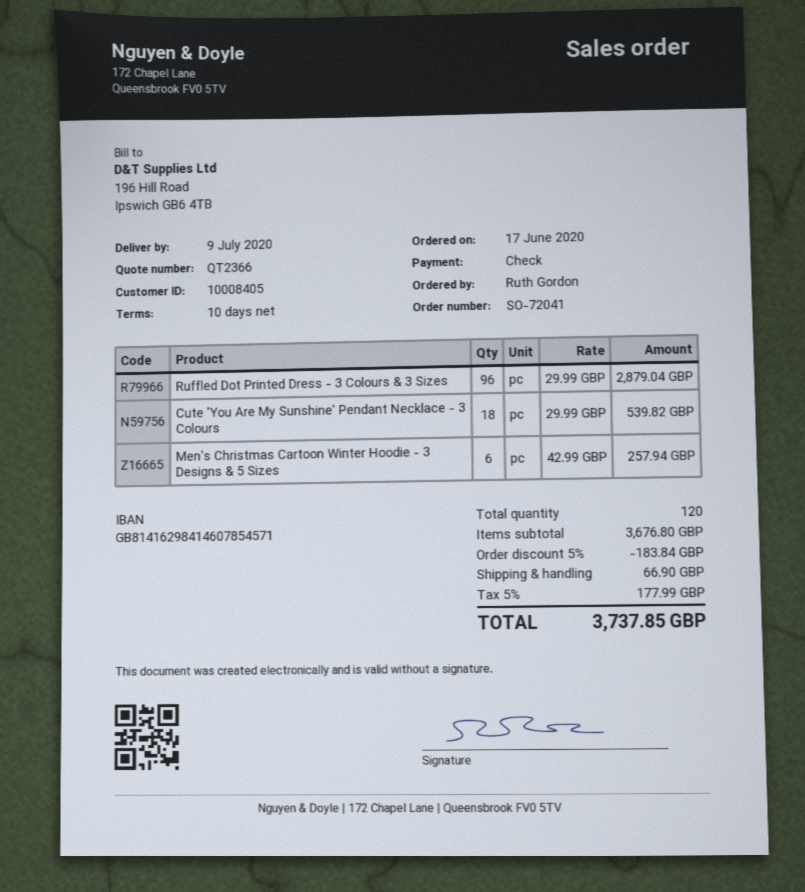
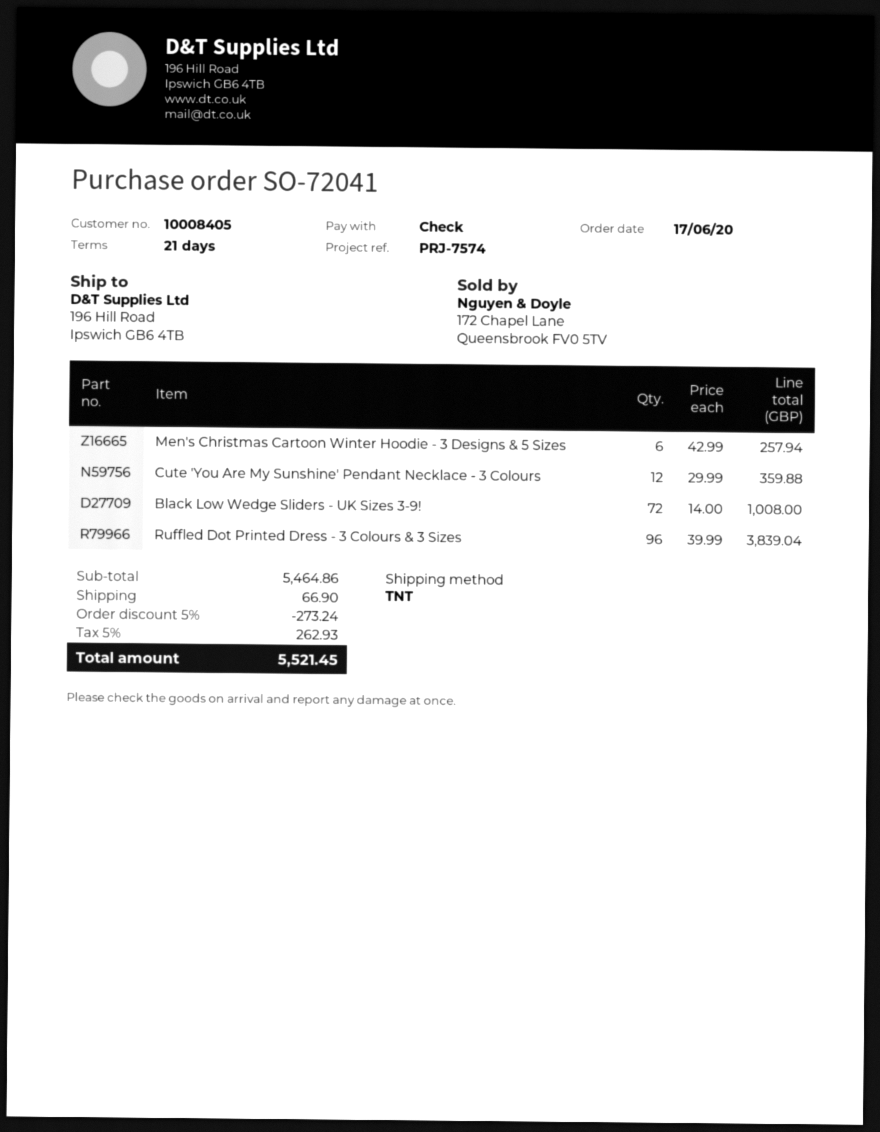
payment terms: 10 days -> 21 days
Ruffled Dot Printed Dress - 3 Colours & 3 Sizes: 96 x 29.99 = 2879.04 -> 96 x 39.99 = 3839.04
Cute 'You Are My Sunshine' Pendant Necklace - 3 Colours: 18 x 29.99 = 539.82 -> 12 x 29.99 = 359.88
Black Low Wedge Sliders - UK Sizes 3-9!: none -> 72 x 14.00 = 1008.00
subtotal: 3676.80 -> 5464.86
discount: 5% = 183.84 -> 5% = 273.24
tax: 5% = 177.99 -> 5% = 262.93
total: 3737.85 -> 5521.45

